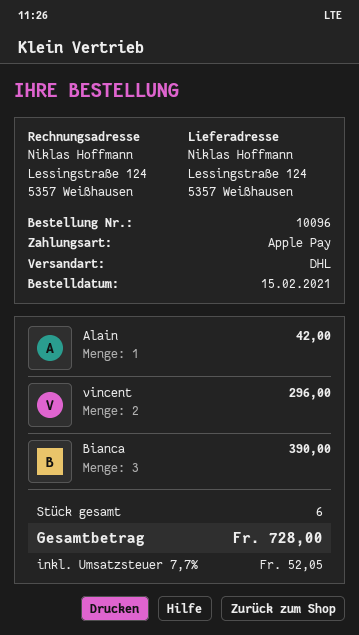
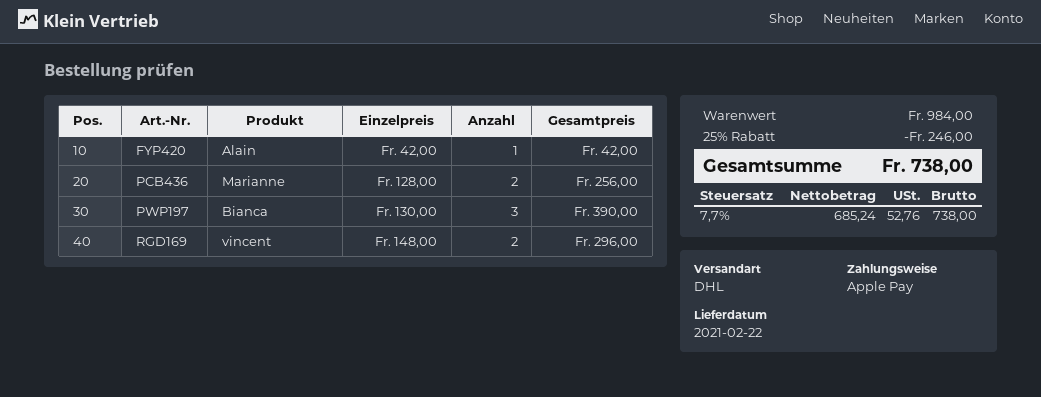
Marianne: none -> 2 for 256.00
discount: none -> 25% = 246.00
tax: 7.7% = 52.05 -> 7.7% = 52.76
total: 728.00 -> 738.00

